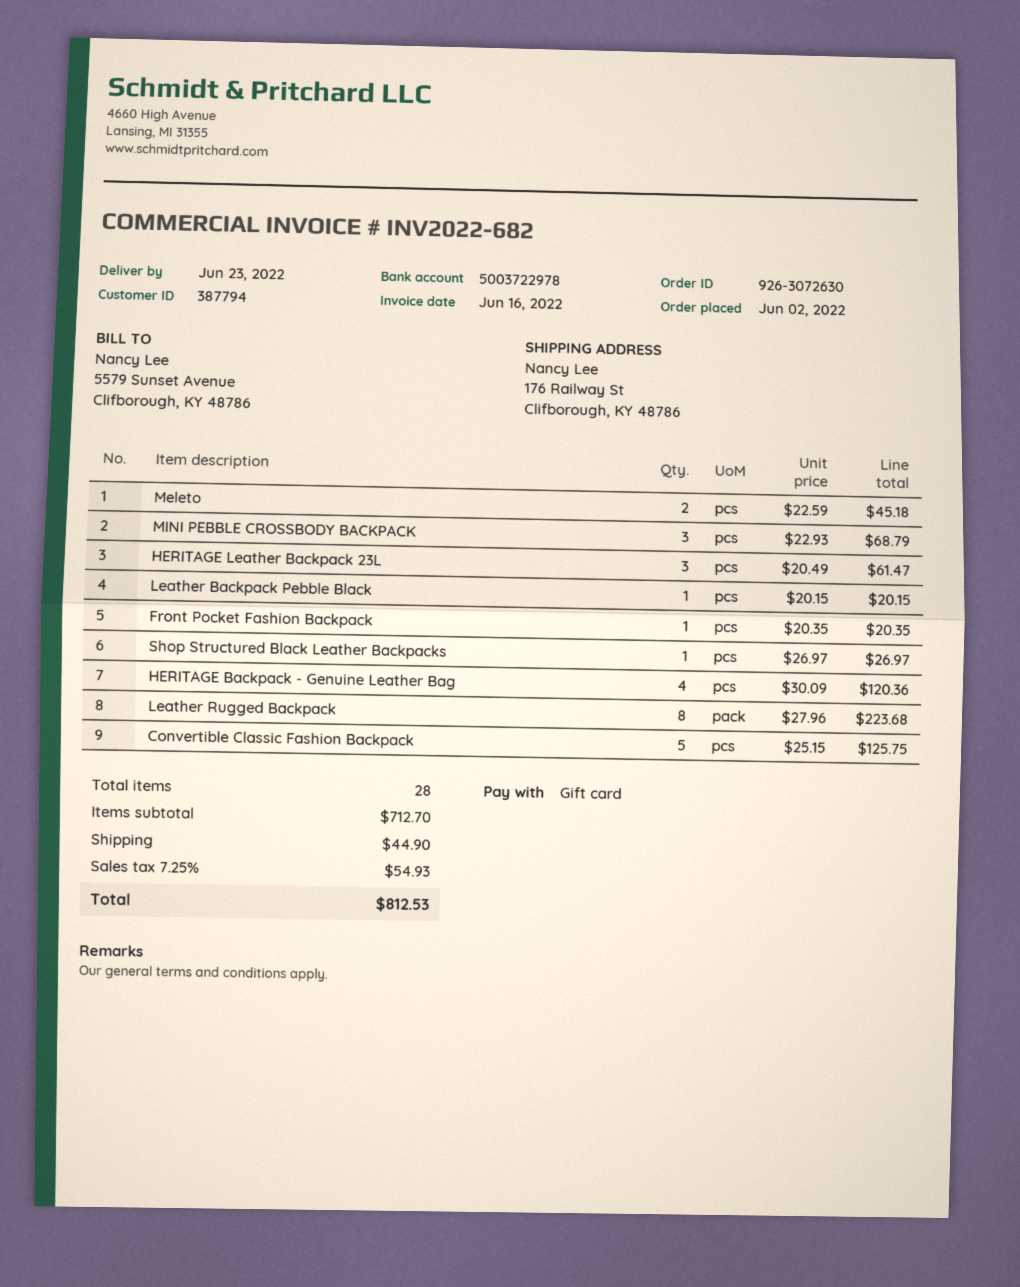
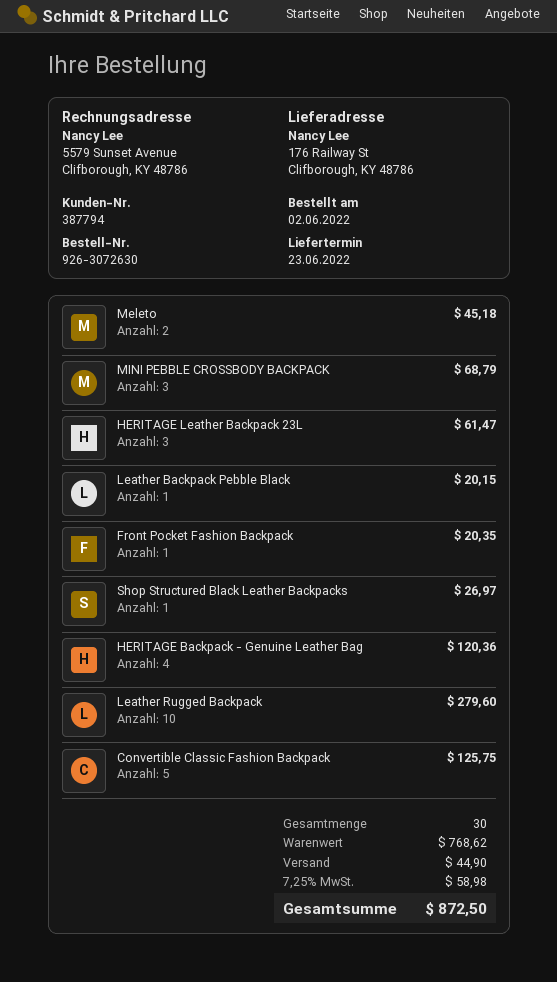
Leather Rugged Backpack: 8 for 223.68 -> 10 for 279.60
total quantity: 28 -> 30
subtotal: 712.70 -> 768.62
tax: 7.25% = 54.93 -> 7.25% = 58.98
total: 812.53 -> 872.50

